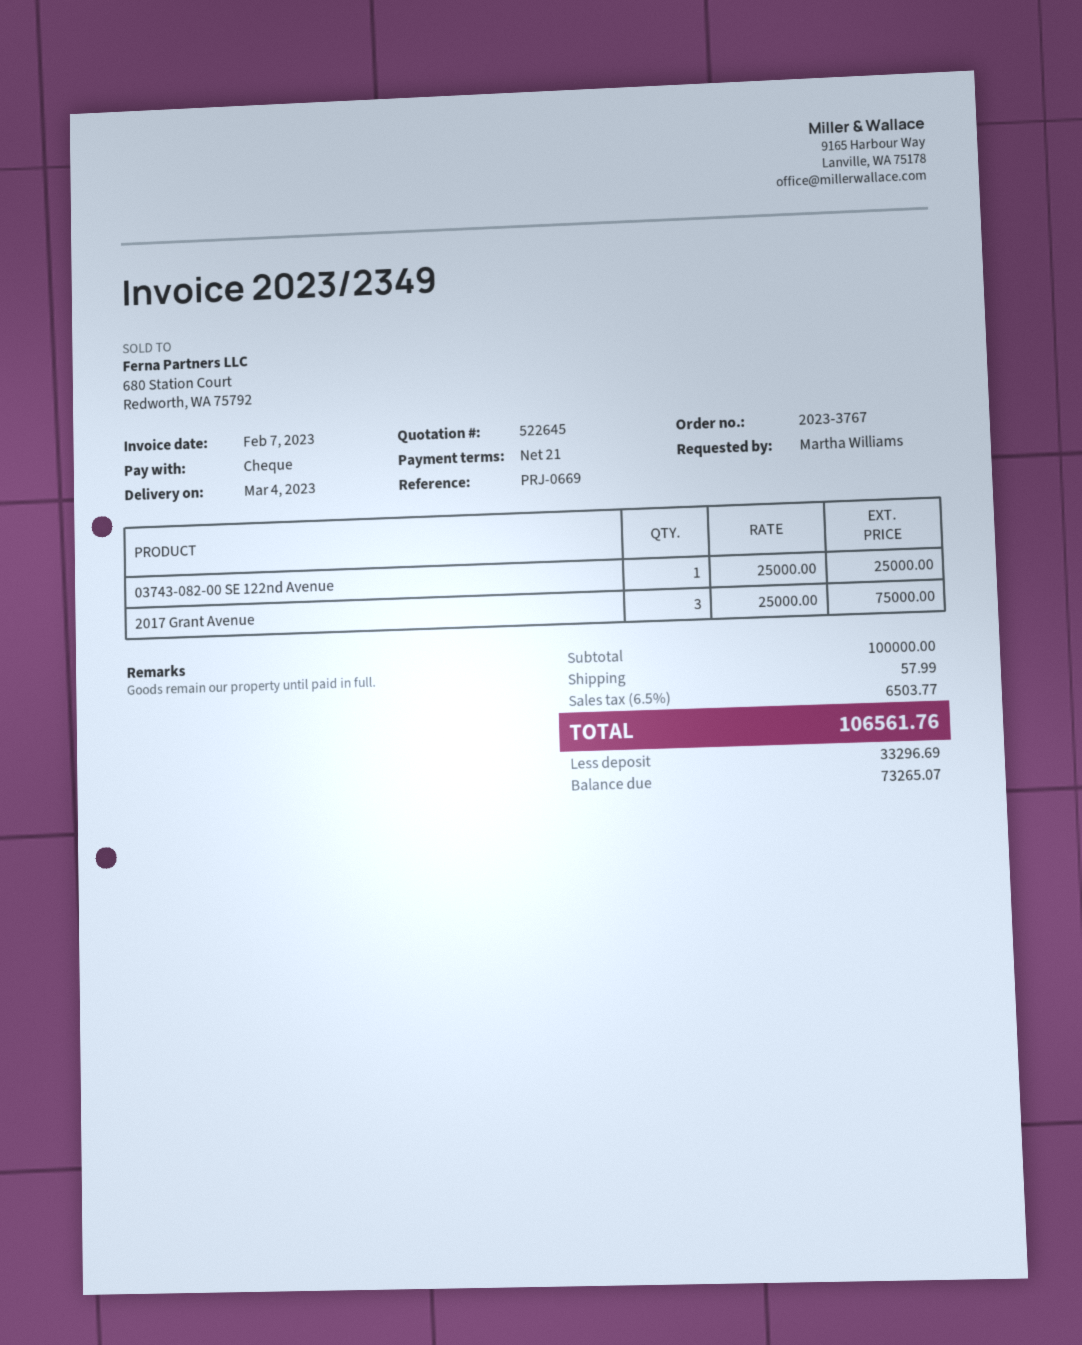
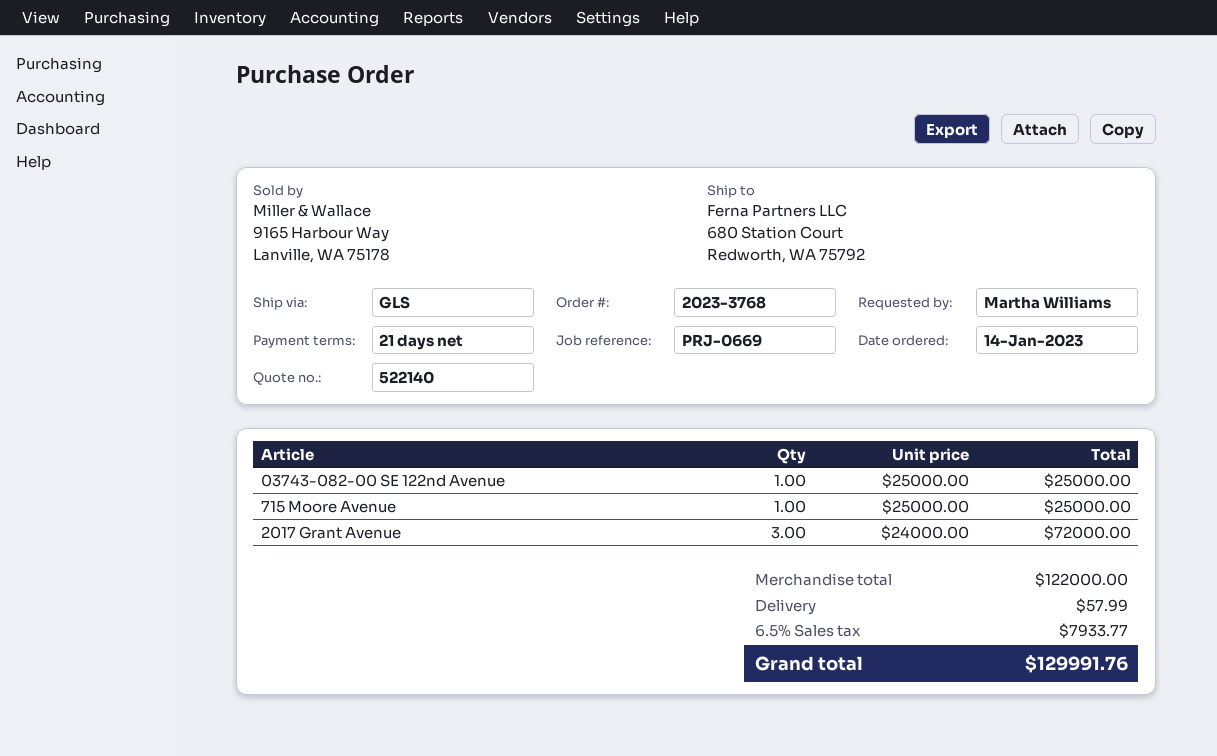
quote number: 522645 -> 522140
order number: 2023-3767 -> 2023-3768
2017 Grant Avenue: 3 x 25000.00 = 75000.00 -> 3 x 24000.00 = 72000.00
715 Moore Avenue: none -> 1 x 25000.00 = 25000.00
subtotal: 100000.00 -> 122000.00
tax: 6.5% = 6503.77 -> 6.5% = 7933.77
total: 106561.76 -> 129991.76

